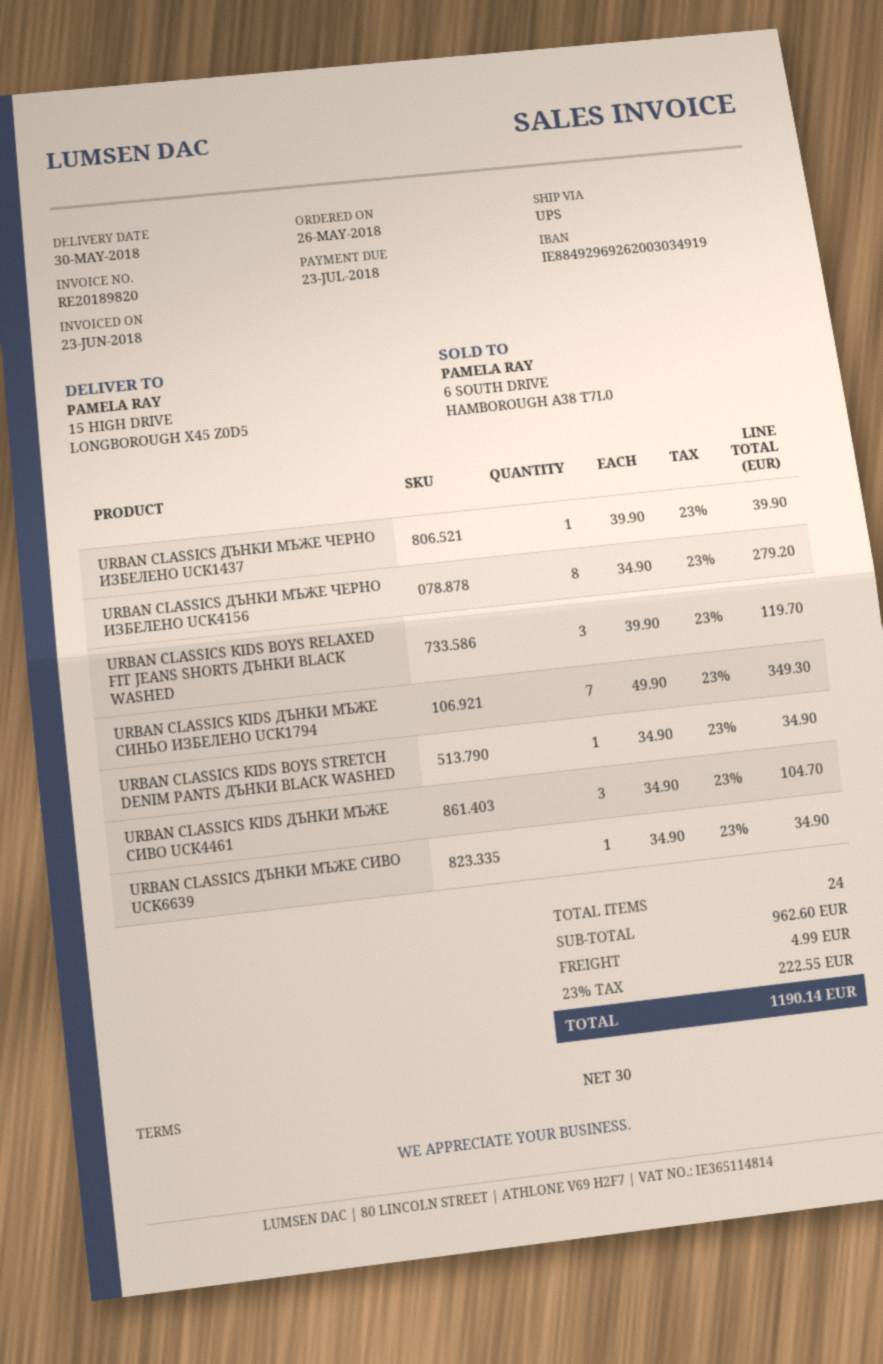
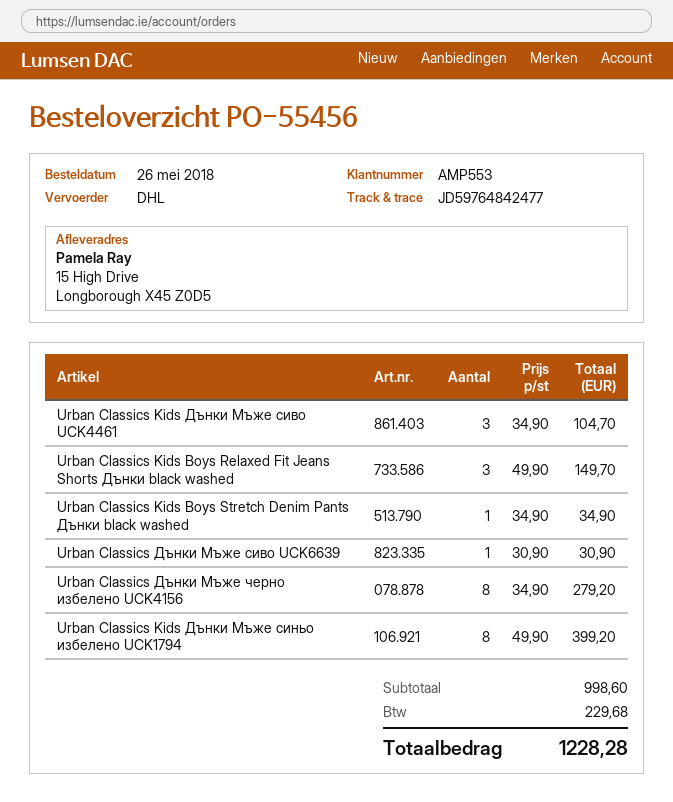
shipping method: UPS -> DHL
URBAN CLASSICS ДЪНКИ МЪЖЕ ЧЕРНО ИЗБЕЛЕНО UCK1437: 1 x 39.90 = 39.90 -> none
URBAN CLASSICS KIDS BOYS RELAXED FIT JEANS SHORTS ДЪНКИ BLACK WASHED: 3 x 39.90 = 119.70 -> 3 x 49.90 = 149.70
URBAN CLASSICS KIDS ДЪНКИ МЪЖЕ СИНЬО ИЗБЕЛЕНО UCK1794: 7 x 49.90 = 349.30 -> 8 x 49.90 = 399.20
URBAN CLASSICS ДЪНКИ МЪЖЕ СИВО UCK6639: 1 x 34.90 = 34.90 -> 1 x 30.90 = 30.90
subtotal: 962.60 -> 998.60
shipping: 4.99 -> none
tax: 222.55 -> 229.68
total: 1190.14 -> 1228.28

